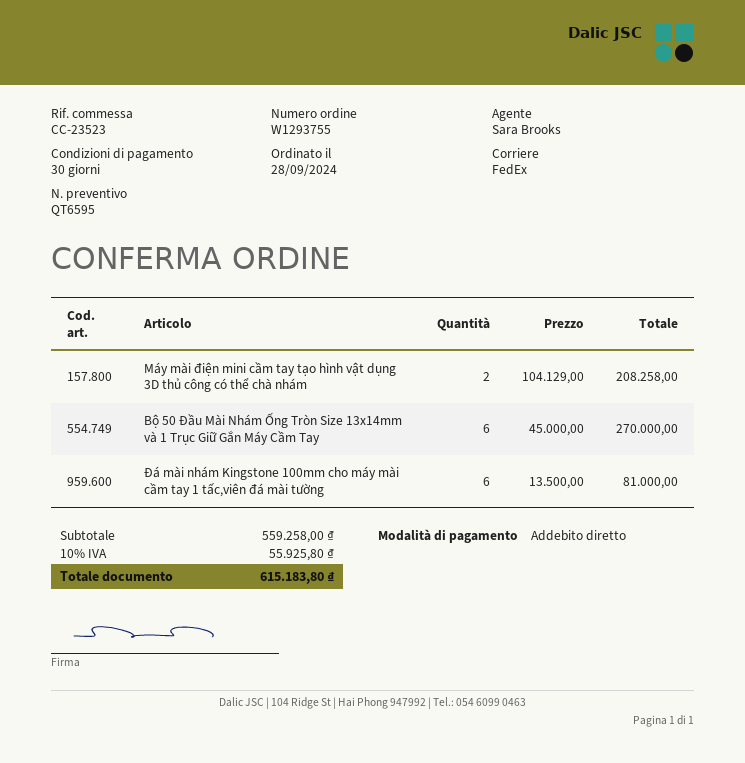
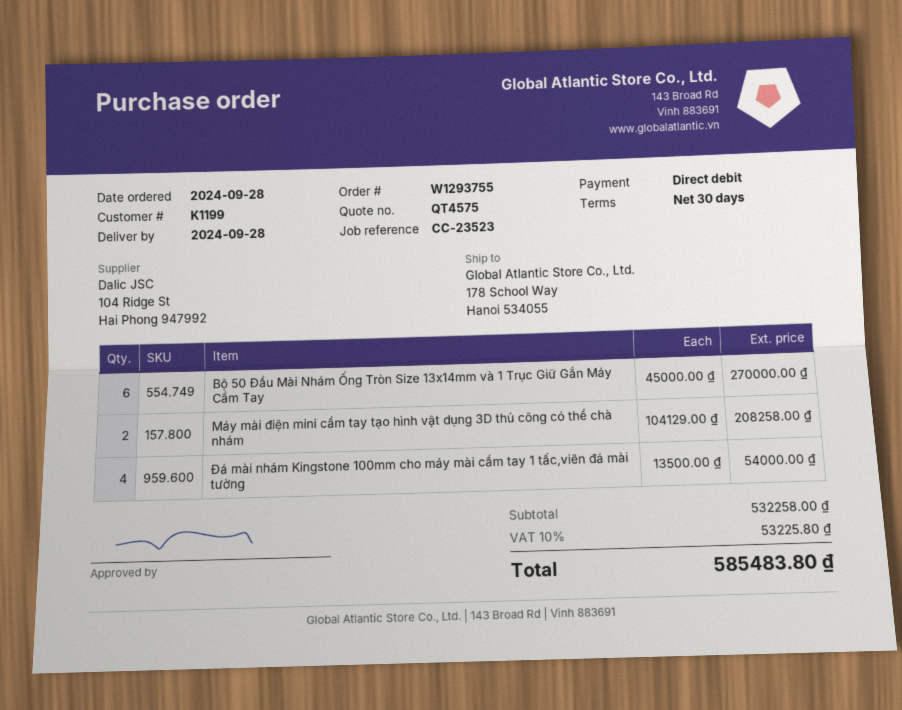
quote number: QT6595 -> QT4575
Đá mài nhám Kingstone 100mm cho máy mài cầm tay 1 tấc,viên đá mài tường: 6 x 13500.00 = 81000.00 -> 4 x 13500.00 = 54000.00
subtotal: 559258.00 -> 532258.00
tax: 10% = 55925.80 -> 10% = 53225.80
total: 615183.80 -> 585483.80

